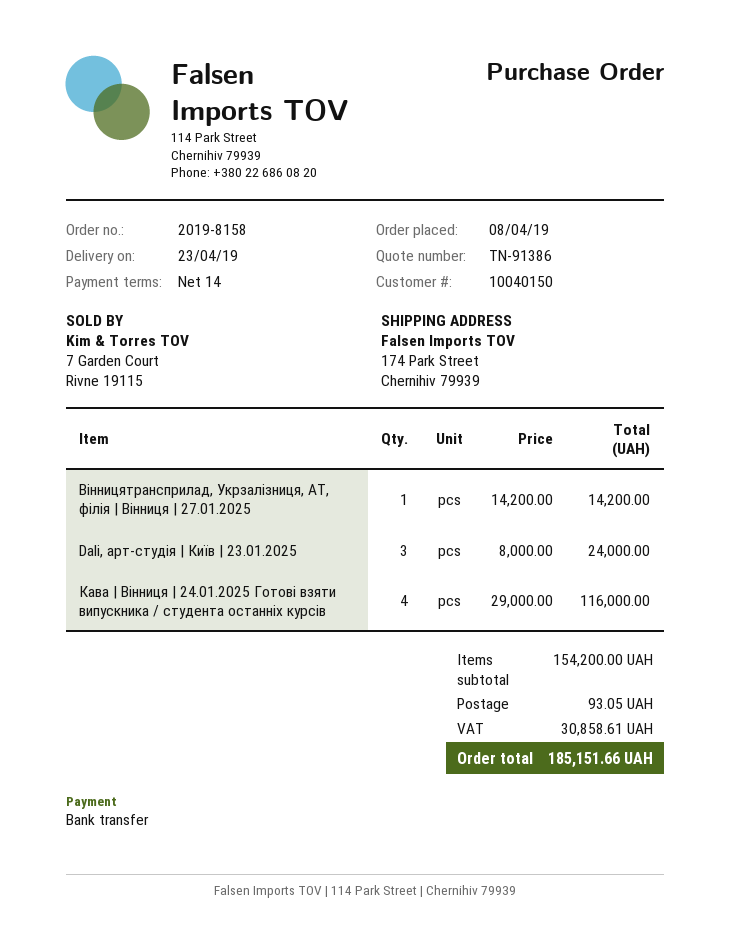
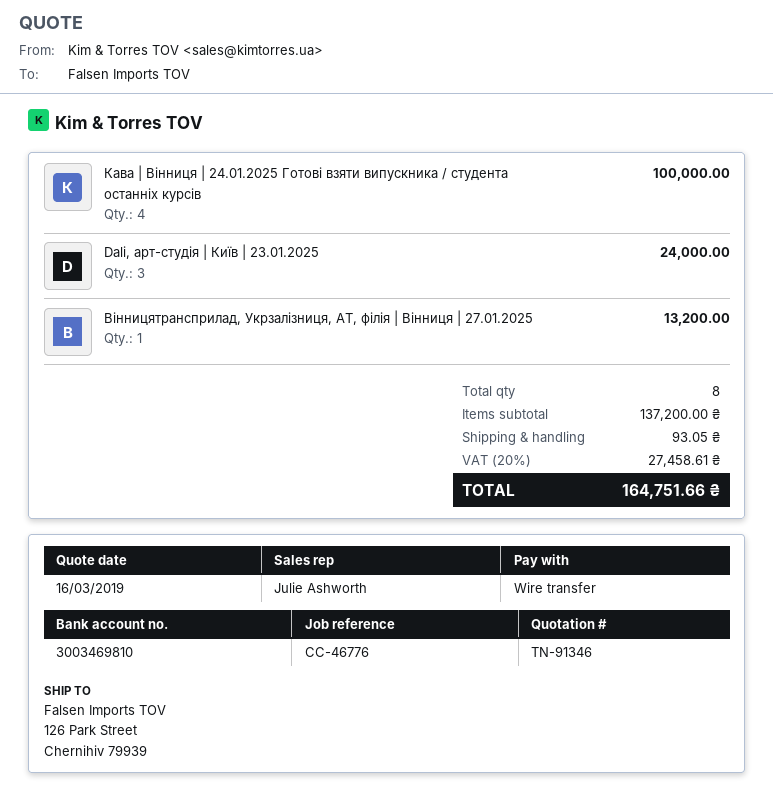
quote number: TN-91386 -> TN-91346
ship to: 174 Park Street, Chernihiv 79939 -> 126 Park Street, Chernihiv 79939
Вінницятрансприлад, Укрзалізниця, АТ, філія | Вінниця | 27.01.2025: 1 for 14200.00 -> 1 for 13200.00
Кава | Вінниця | 24.01.2025 Готові взяти випускника / студента останніх курсів: 4 for 116000.00 -> 4 for 100000.00
subtotal: 154200.00 -> 137200.00
tax: 30858.61 -> 27458.61
total: 185151.66 -> 164751.66

